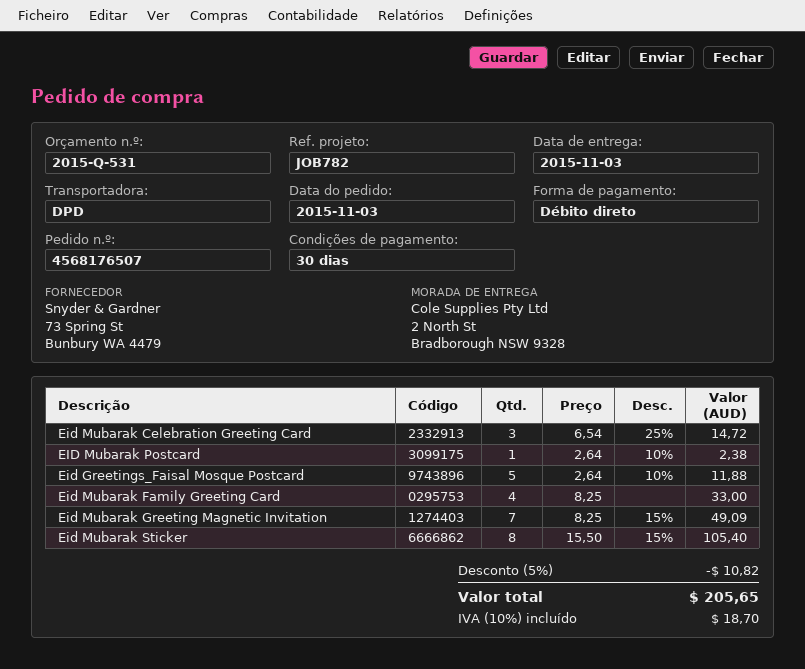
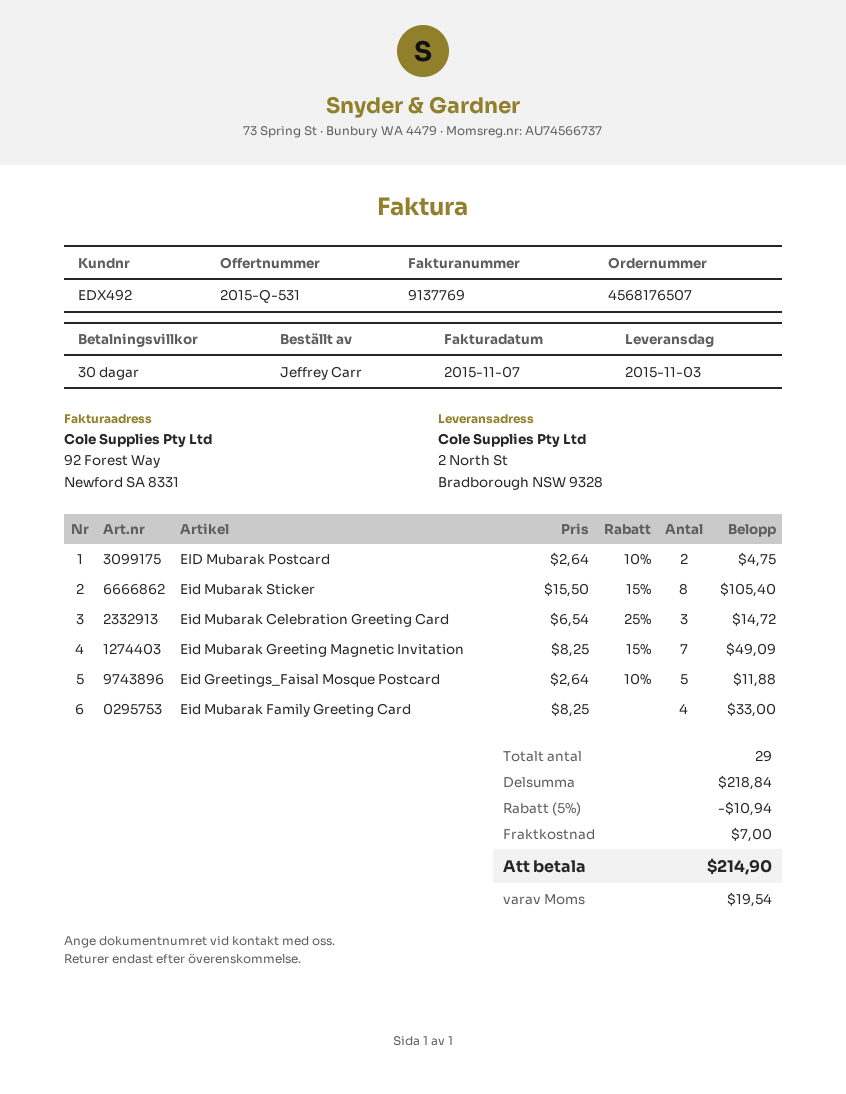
EID Mubarak Postcard: 1 x 2.64 - 10% = 2.38 -> 2 x 2.64 - 10% = 4.75
discount: 5% = 10.82 -> 5% = 10.94
shipping: none -> 7.00
tax: 18.70 -> 19.54
total: 205.65 -> 214.90

